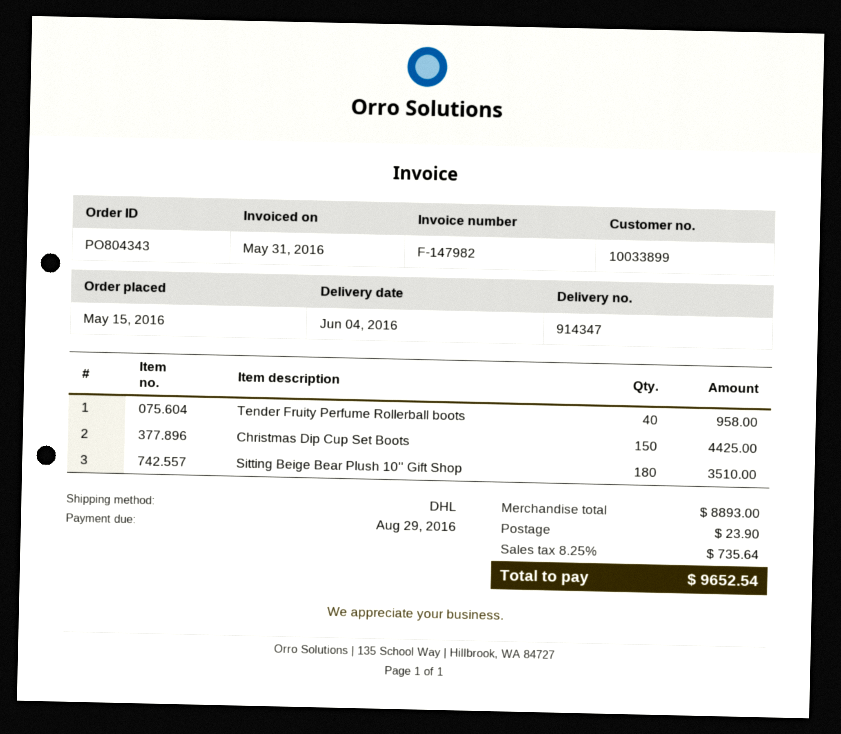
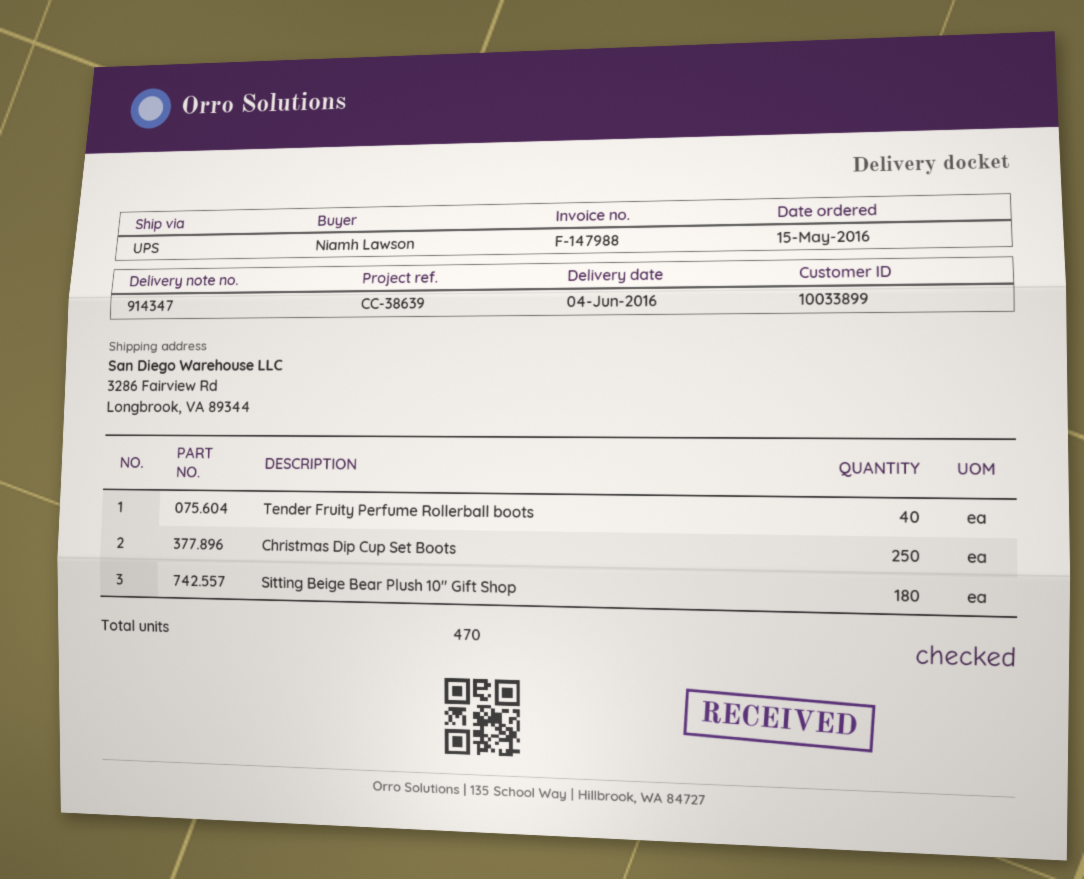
invoice number: F-147982 -> F-147988
shipping method: DHL -> UPS
Christmas Dip Cup Set Boots: 150 -> 250

